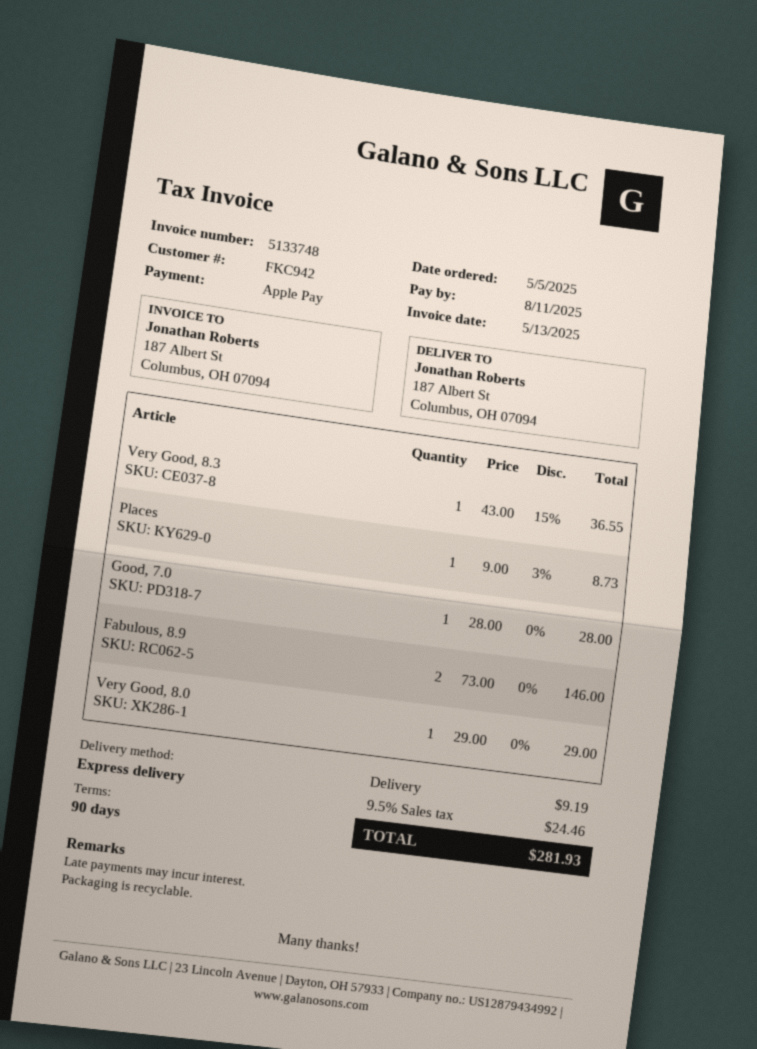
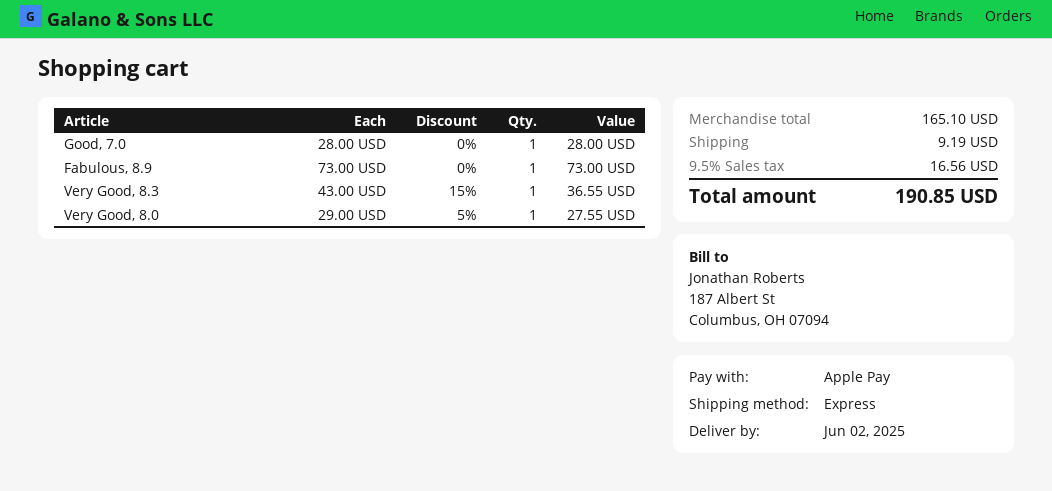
Places: 1 x 9.00 - 3% = 8.73 -> none
Fabulous, 8.9: 2 x 73.00 = 146.00 -> 1 x 73.00 = 73.00
Very Good, 8.0: 1 x 29.00 = 29.00 -> 1 x 29.00 - 5% = 27.55
tax: 9.5% = 24.46 -> 9.5% = 16.56
total: 281.93 -> 190.85

